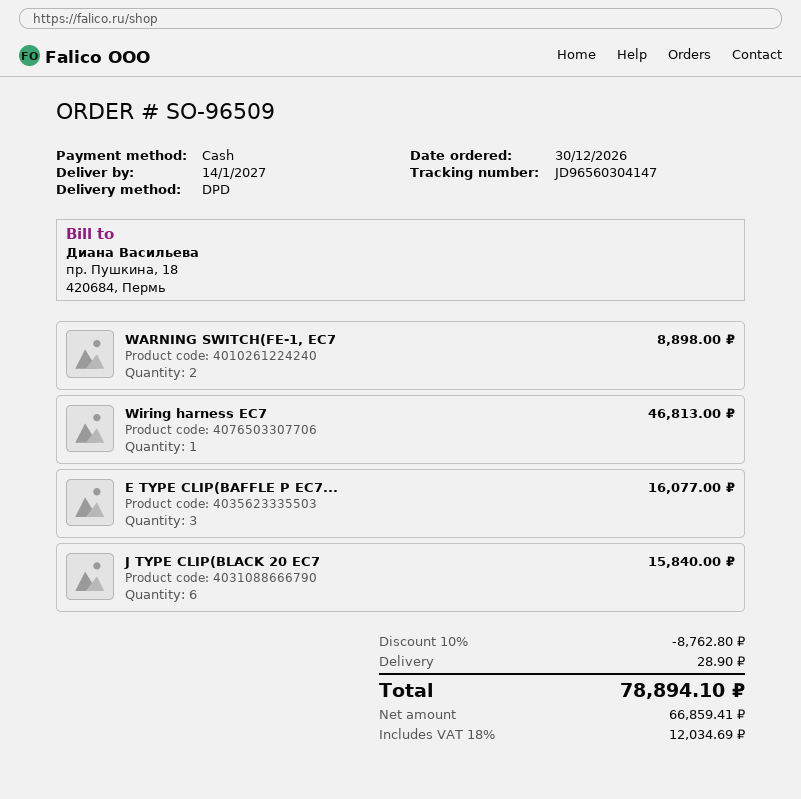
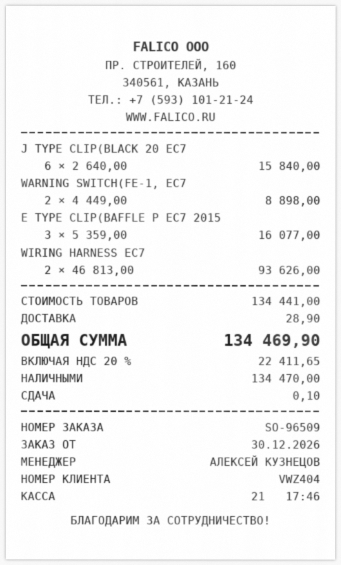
Wiring harness EC7: 1 for 46813.00 -> 2 for 93626.00
discount: 10% = 8762.80 -> none
tax: 18% = 12034.69 -> 20% = 22411.65
total: 78894.10 -> 134469.90

